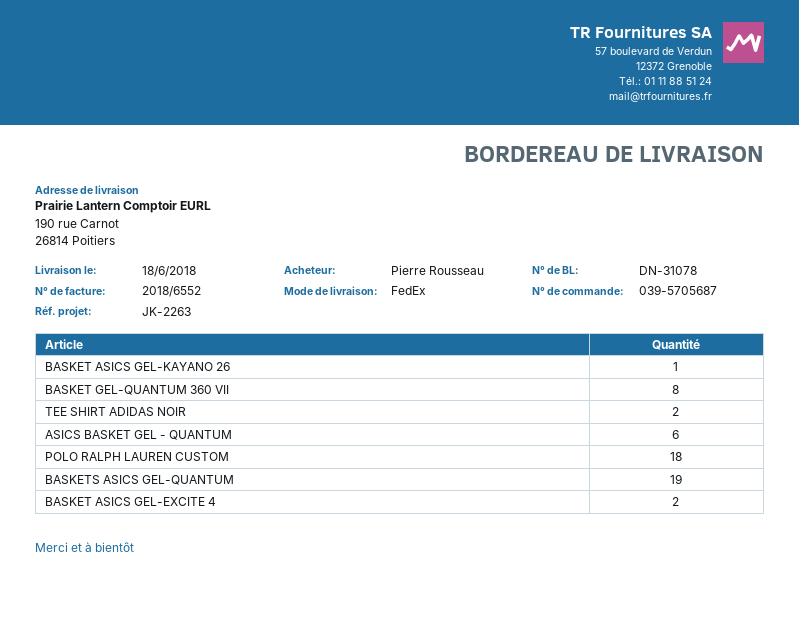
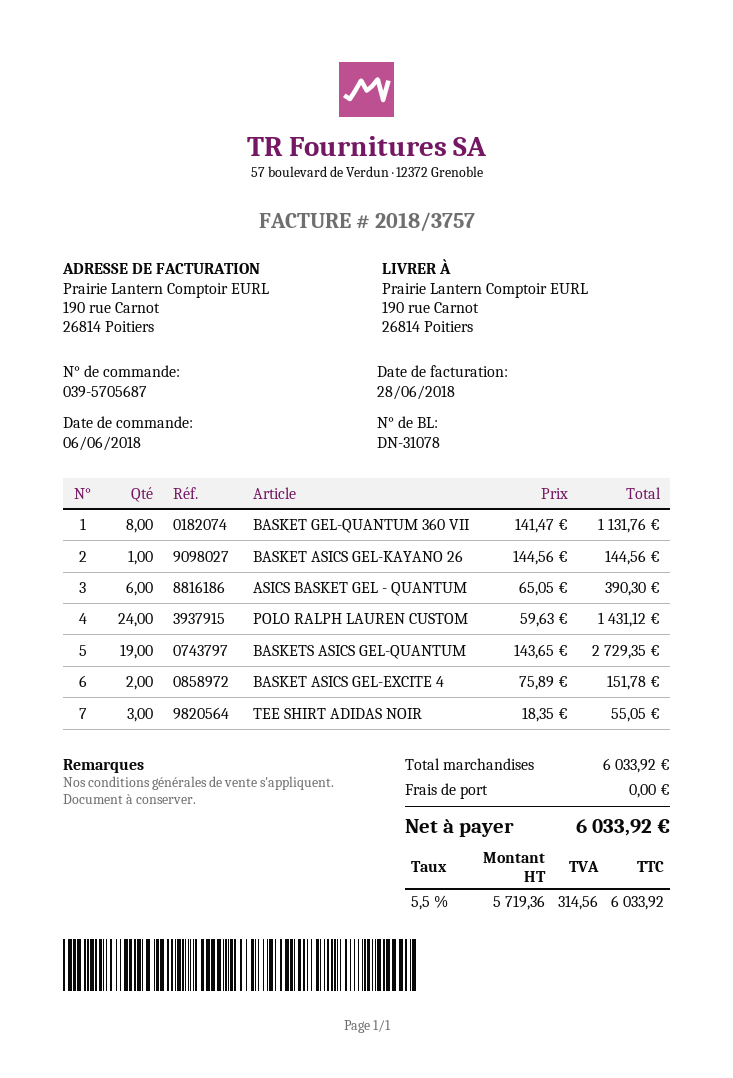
invoice number: 2018/6552 -> 2018/3757
TEE SHIRT ADIDAS NOIR: 2 -> 3
POLO RALPH LAUREN CUSTOM: 18 -> 24

